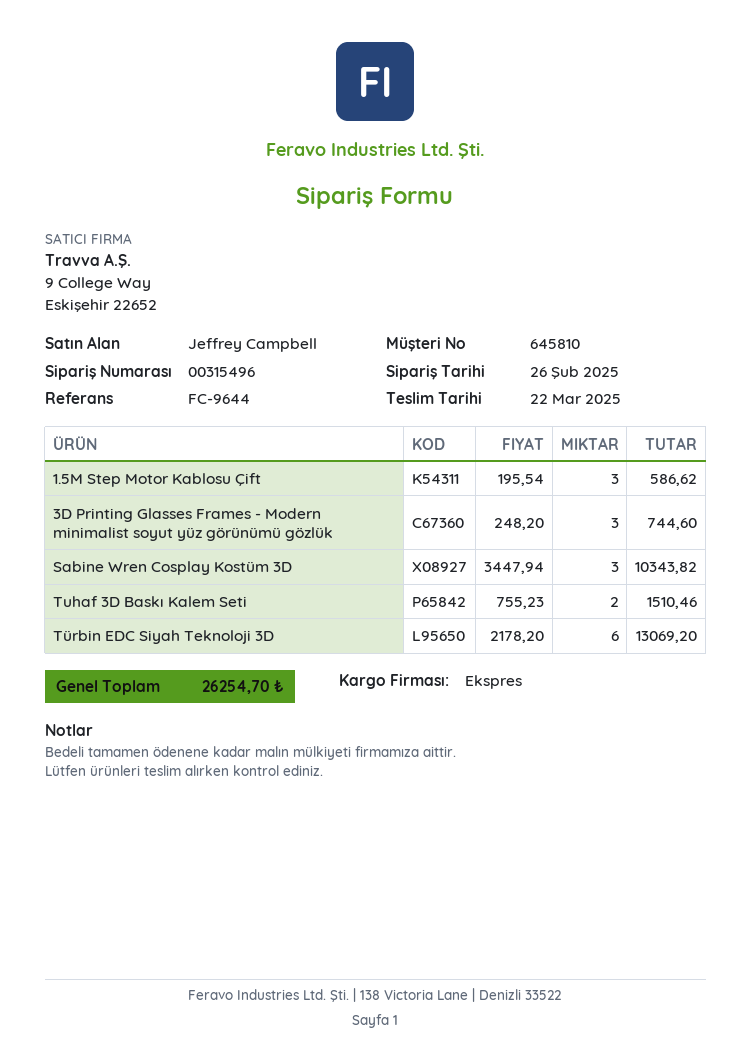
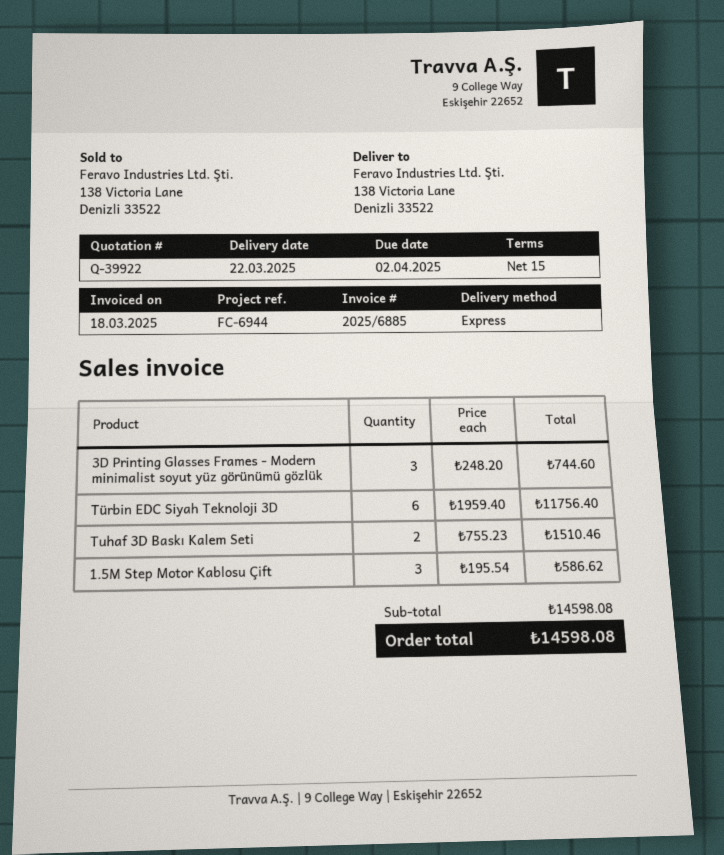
reference: FC-9644 -> FC-6944
Sabine Wren Cosplay Kostüm 3D: 3 x 3447.94 = 10343.82 -> none
Türbin EDC Siyah Teknoloji 3D: 6 x 2178.20 = 13069.20 -> 6 x 1959.40 = 11756.40
total: 26254.70 -> 14598.08

